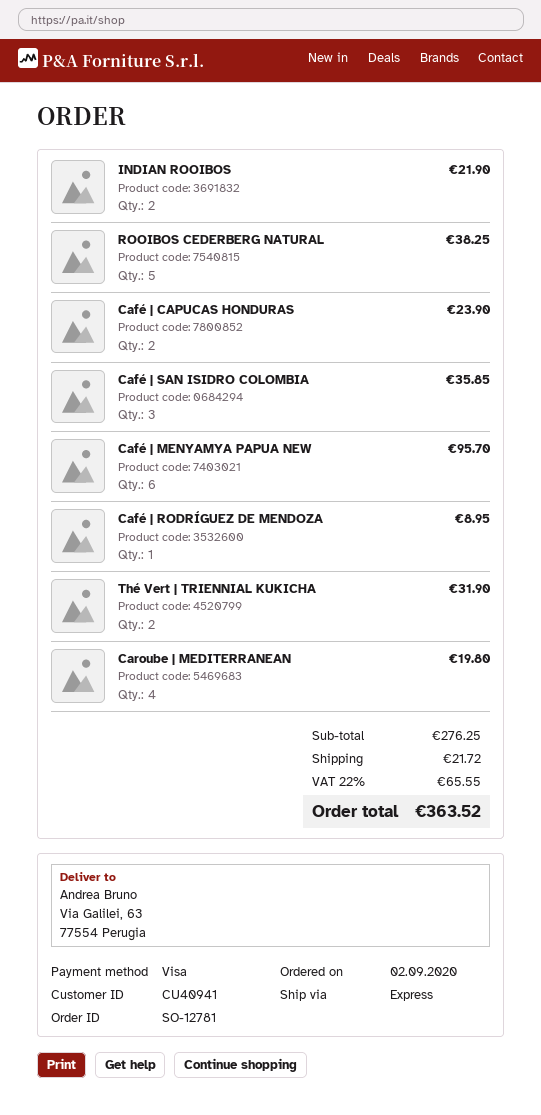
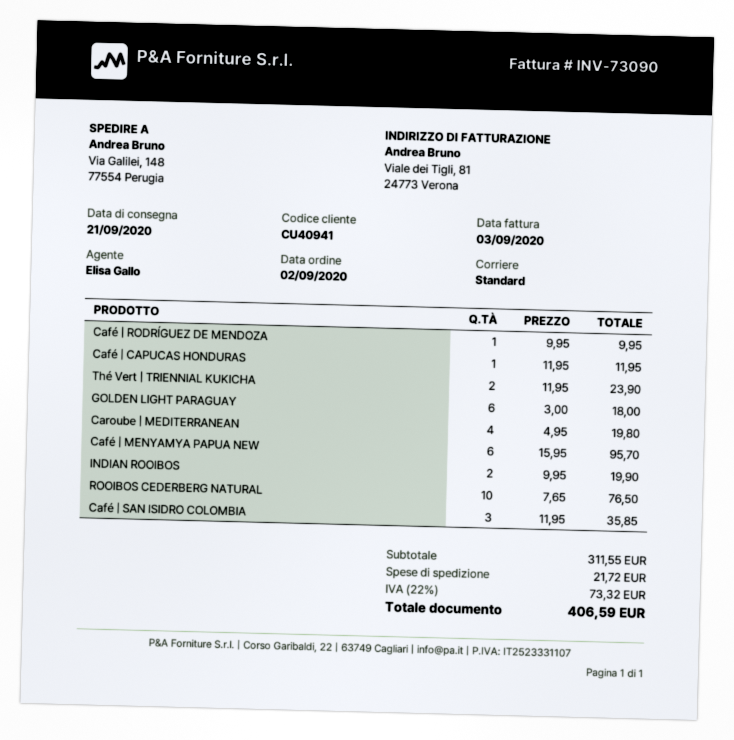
shipping method: express -> standard
ship to: Via Galilei, 63, 77554 Perugia -> Via Galilei, 148, 77554 Perugia
INDIAN ROOIBOS: 2 for 21.90 -> 2 for 19.90
ROOIBOS CEDERBERG NATURAL: 5 for 38.25 -> 10 for 76.50
Café | CAPUCAS HONDURAS: 2 for 23.90 -> 1 for 11.95
Café | RODRÍGUEZ DE MENDOZA: 1 for 8.95 -> 1 for 9.95
Thé Vert | TRIENNIAL KUKICHA: 2 for 31.90 -> 2 for 23.90
GOLDEN LIGHT PARAGUAY: none -> 6 for 18.00
subtotal: 276.25 -> 311.55
tax: 22% = 65.55 -> 22% = 73.32
total: 363.52 -> 406.59

